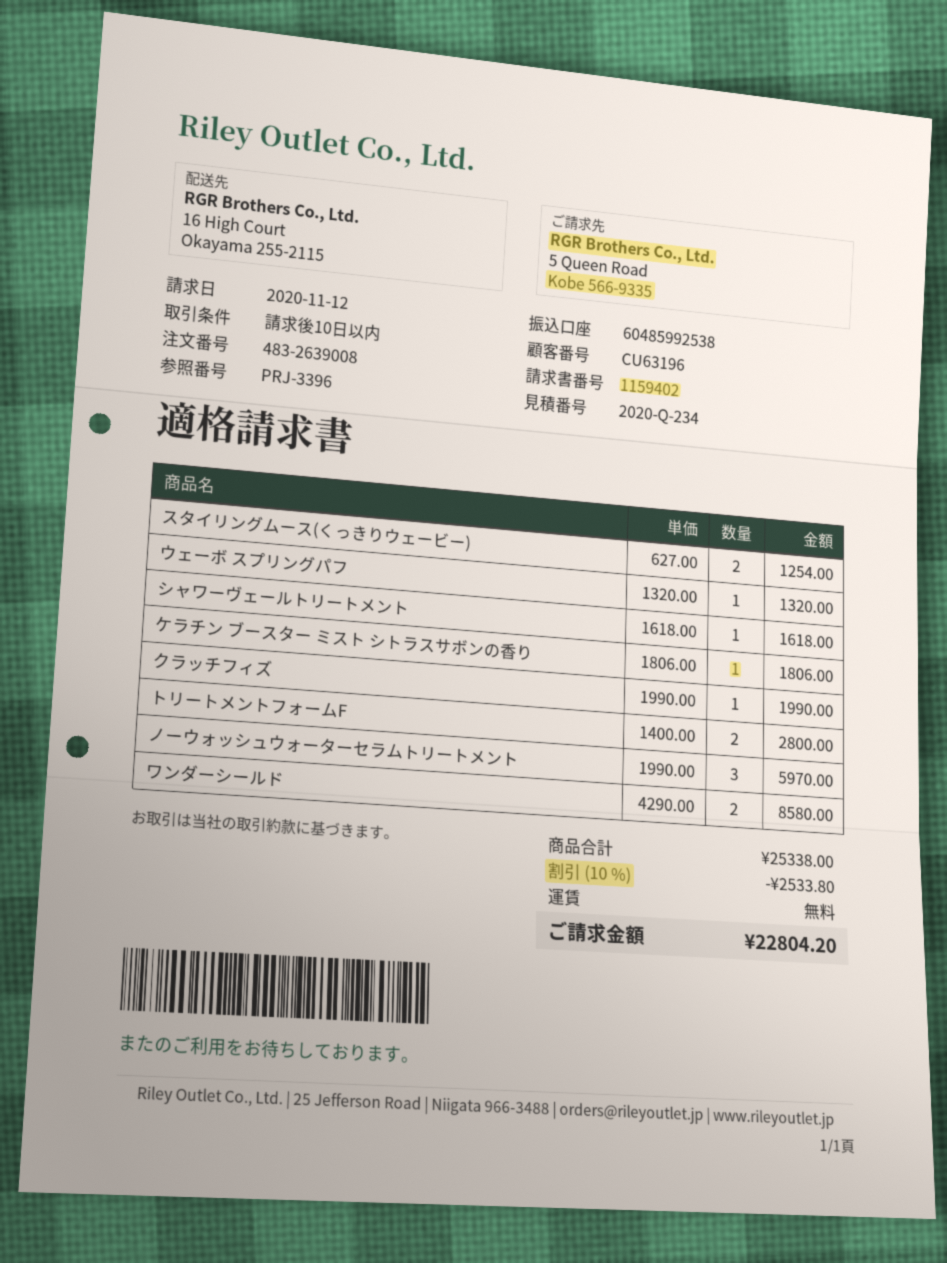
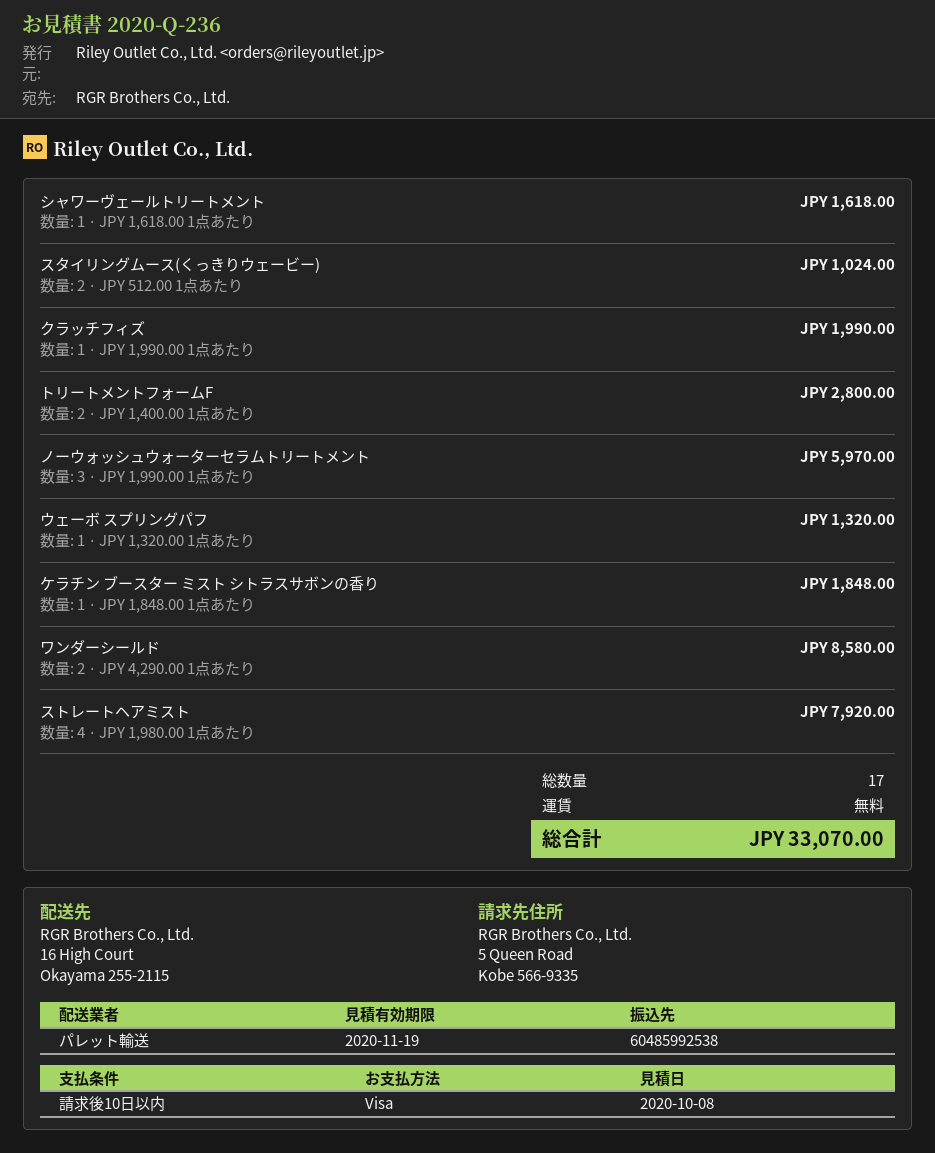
quote number: 2020-Q-234 -> 2020-Q-236
スタイリングムース(くっきりウェービー): 2 x 627.00 = 1254.00 -> 2 x 512.00 = 1024.00
ケラチン ブースター ミスト シトラスサボンの香り: 1 x 1806.00 = 1806.00 -> 1 x 1848.00 = 1848.00
ストレートヘアミスト: none -> 4 x 1980.00 = 7920.00
discount: 10% = 2533.80 -> none
total: 22804.20 -> 33070.00

